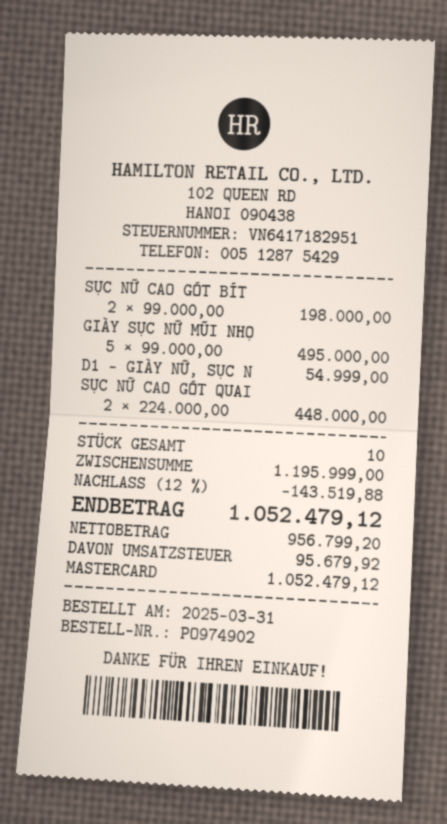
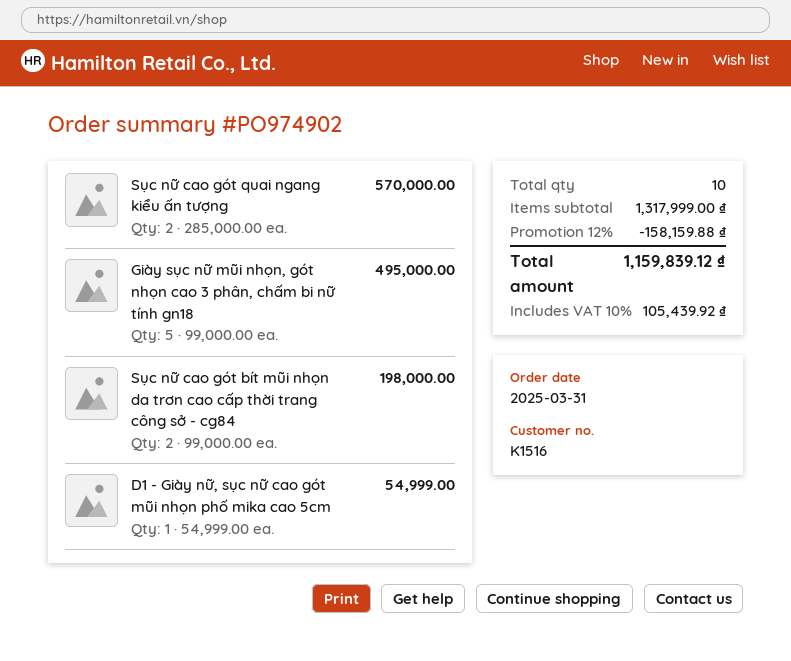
SỤC NỮ CAO GÓT QUAI: 2 x 224000.00 = 448000.00 -> 2 x 285000.00 = 570000.00
subtotal: 1195999.00 -> 1317999.00
discount: 12% = 143519.88 -> 12% = 158159.88
tax: 95679.92 -> 105439.92
total: 1052479.12 -> 1159839.12

